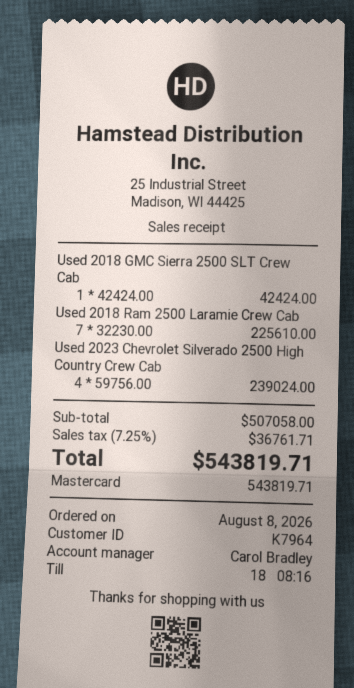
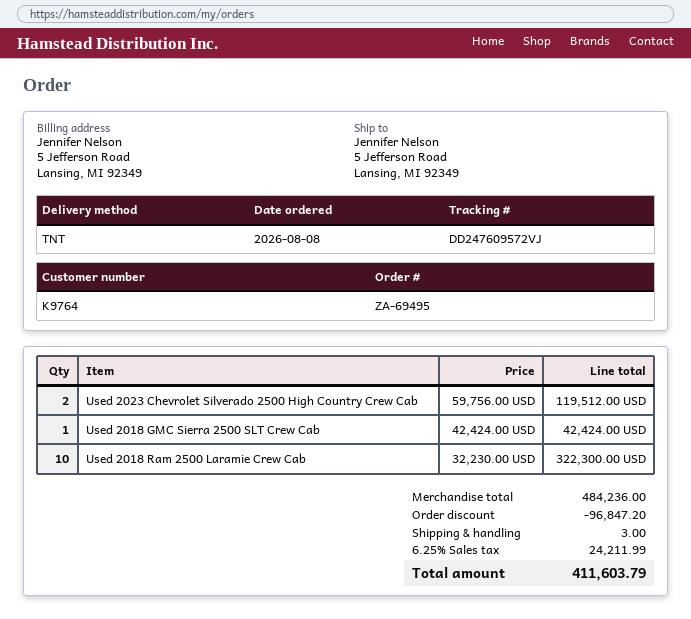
customer number: K7964 -> K9764
Used 2018 Ram 2500 Laramie Crew Cab: 7 x 32230.00 = 225610.00 -> 10 x 32230.00 = 322300.00
Used 2023 Chevrolet Silverado 2500 High Country Crew Cab: 4 x 59756.00 = 239024.00 -> 2 x 59756.00 = 119512.00
subtotal: 507058.00 -> 484236.00
discount: none -> 96847.20
shipping: none -> 3.00
tax: 7.25% = 36761.71 -> 6.25% = 24211.99
total: 543819.71 -> 411603.79

